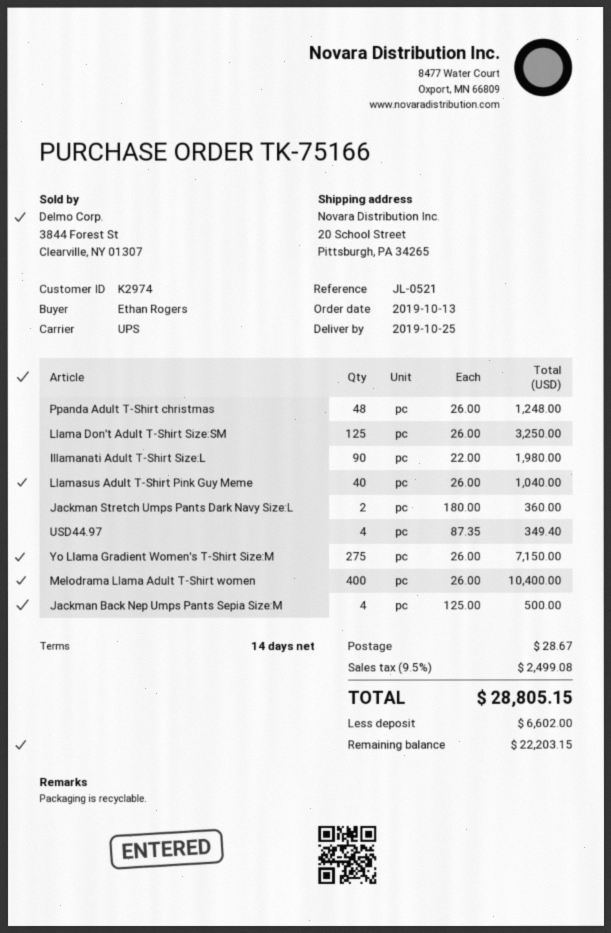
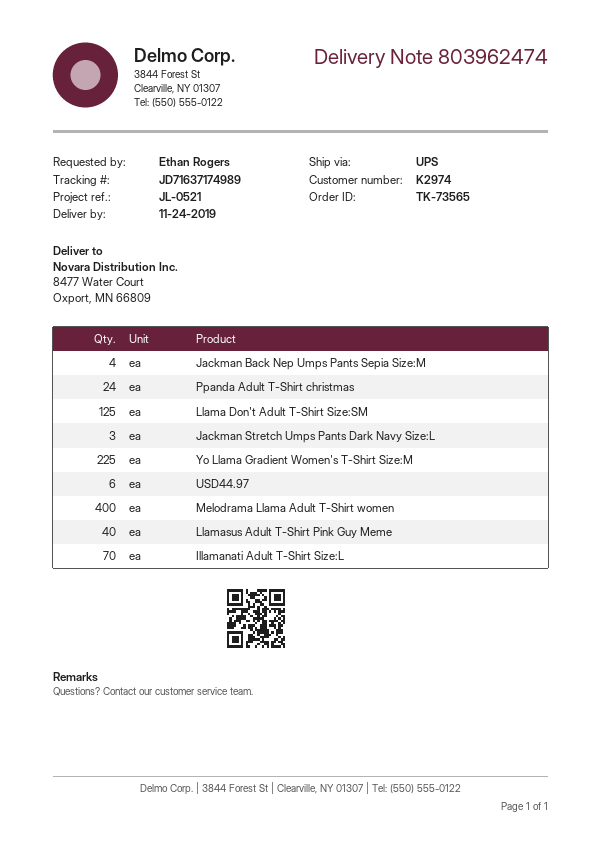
order number: TK-75166 -> TK-73565
delivery date: 2019-10-25 -> 2019-11-24
ship to: 20 School Street, Pittsburgh, PA 34265 -> 8477 Water Court, Oxport, MN 66809
Ppanda Adult T-Shirt christmas: 48 -> 24
Illamanati Adult T-Shirt Size:L: 90 -> 70
Jackman Stretch Umps Pants Dark Navy Size:L: 2 -> 3
USD44.97: 4 -> 6
Yo Llama Gradient Women's T-Shirt Size:M: 275 -> 225

